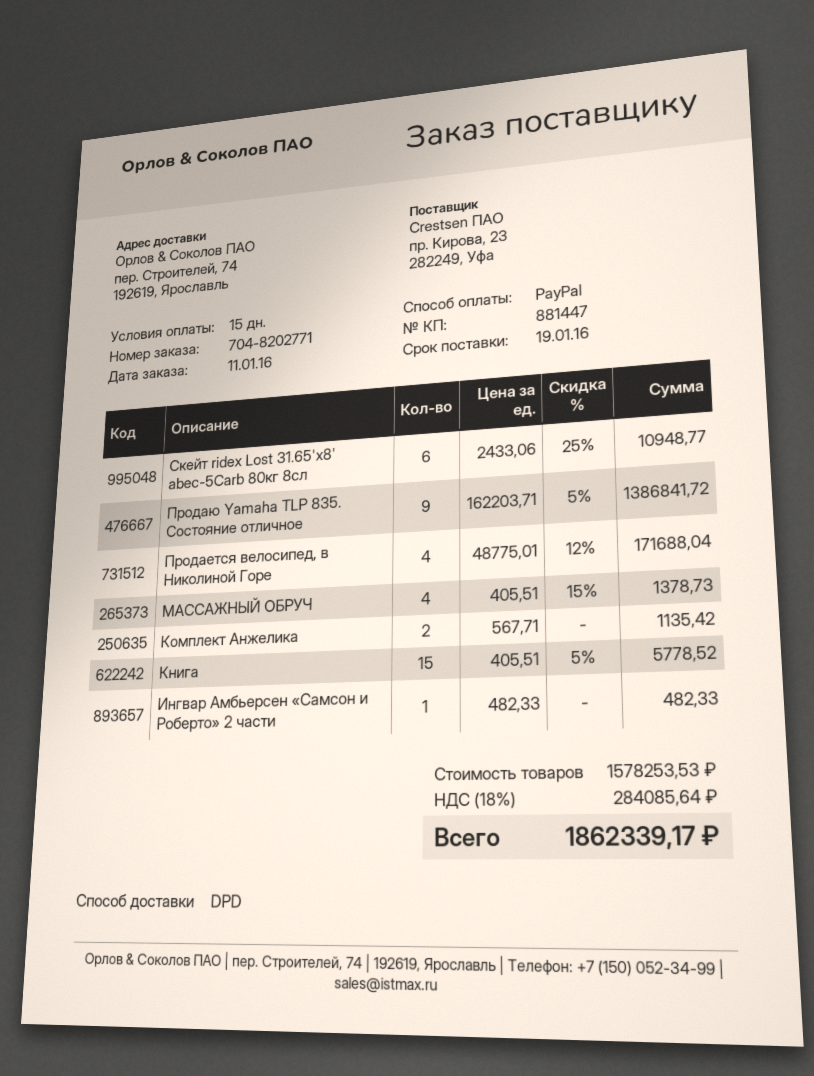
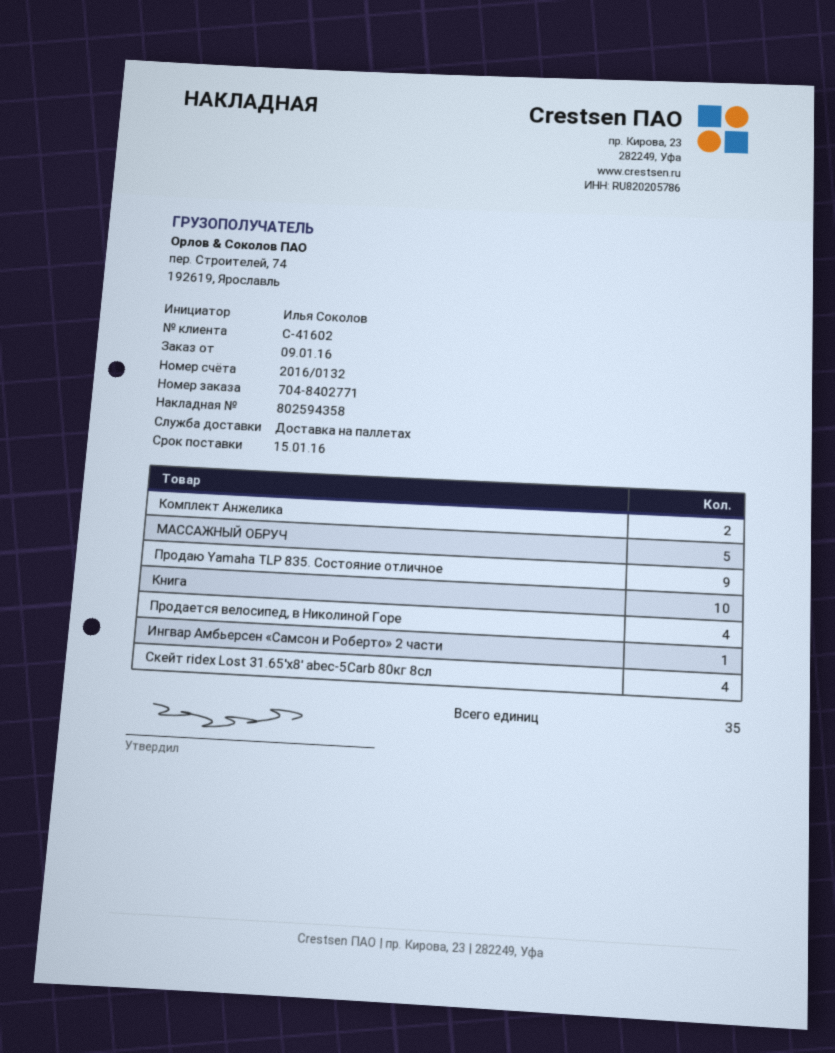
order number: 704-8202771 -> 704-8402771
order date: 2016-01-11 -> 2016-01-09
delivery date: 2016-01-19 -> 2016-01-15
shipping method: DPD -> pallet freight
Скейт ridex Lost 31.65'x8' abec-5Carb 80кг 8сл: 6 -> 4
МАССАЖНЫЙ ОБРУЧ: 4 -> 5
Книга: 15 -> 10

